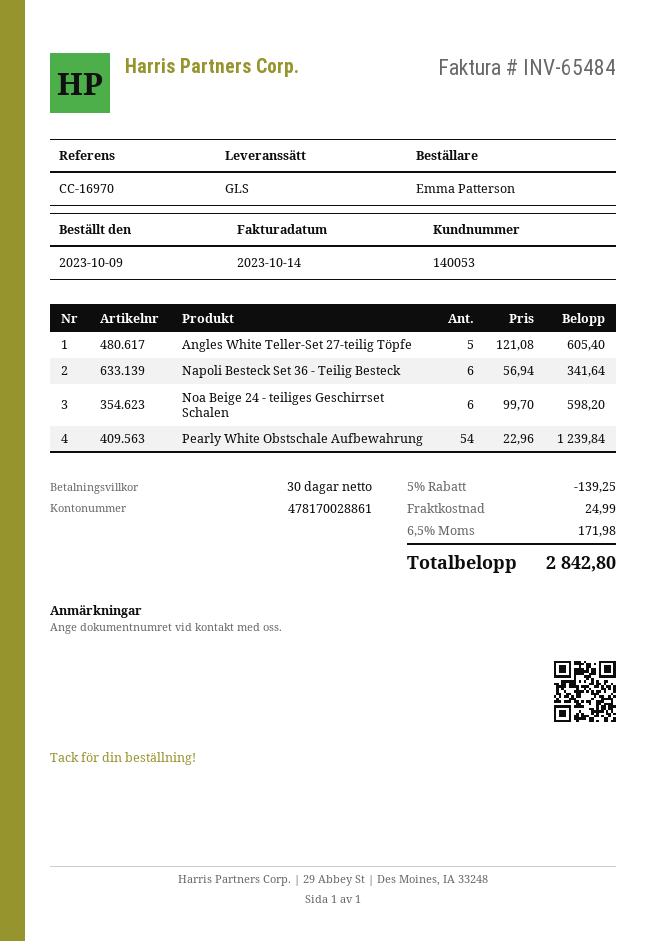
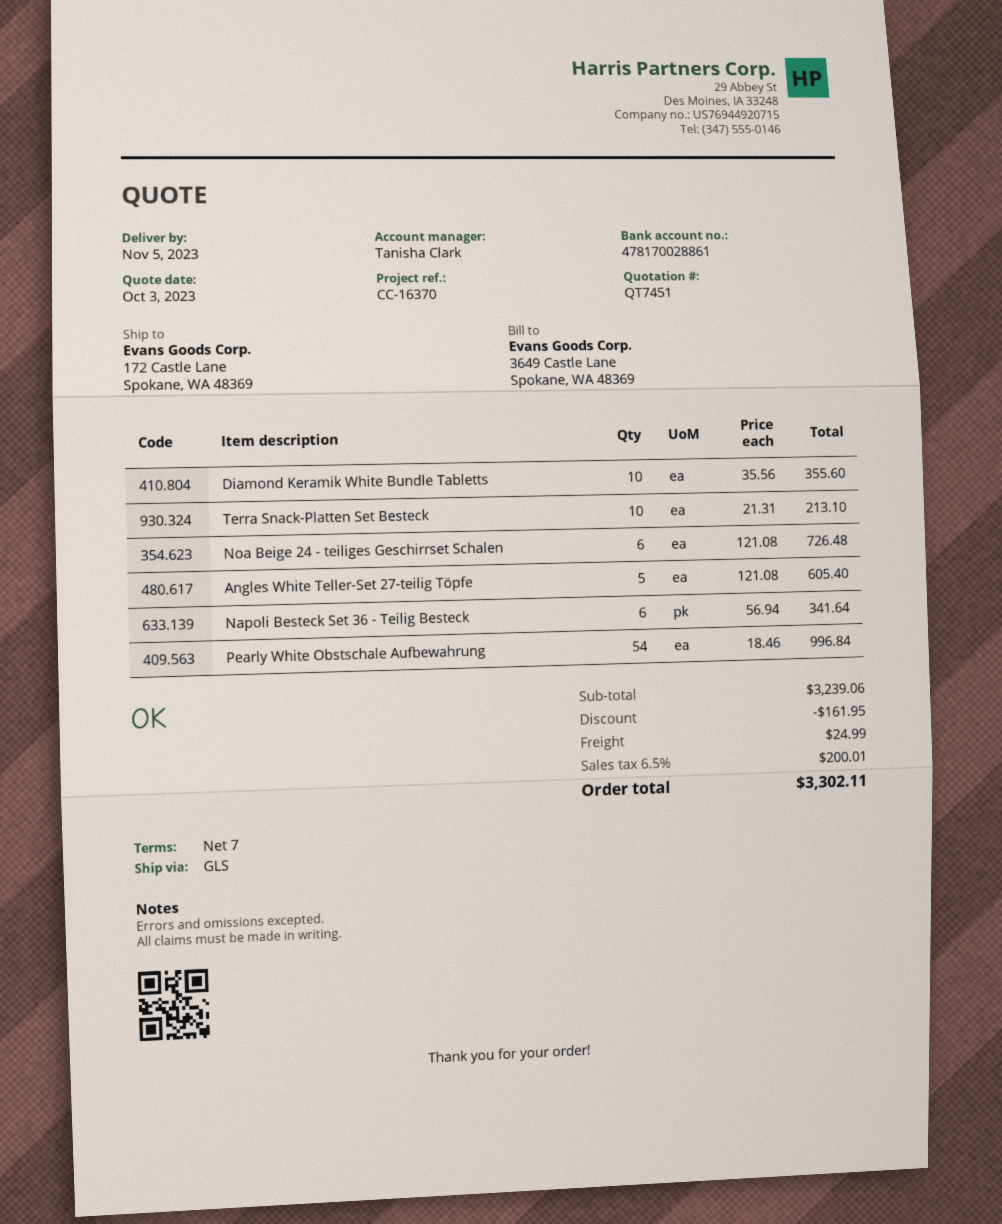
payment terms: 30 days -> 7 days
reference: CC-16970 -> CC-16370
Noa Beige 24 - teiliges Geschirrset Schalen: 6 x 99.70 = 598.20 -> 6 x 121.08 = 726.48
Pearly White Obstschale Aufbewahrung: 54 x 22.96 = 1239.84 -> 54 x 18.46 = 996.84
Diamond Keramik White Bundle Tabletts: none -> 10 x 35.56 = 355.60
Terra Snack-Platten Set Besteck: none -> 10 x 21.31 = 213.10
discount: 139.25 -> 161.95
tax: 6.5% = 171.98 -> 6.5% = 200.01
total: 2842.80 -> 3302.11

